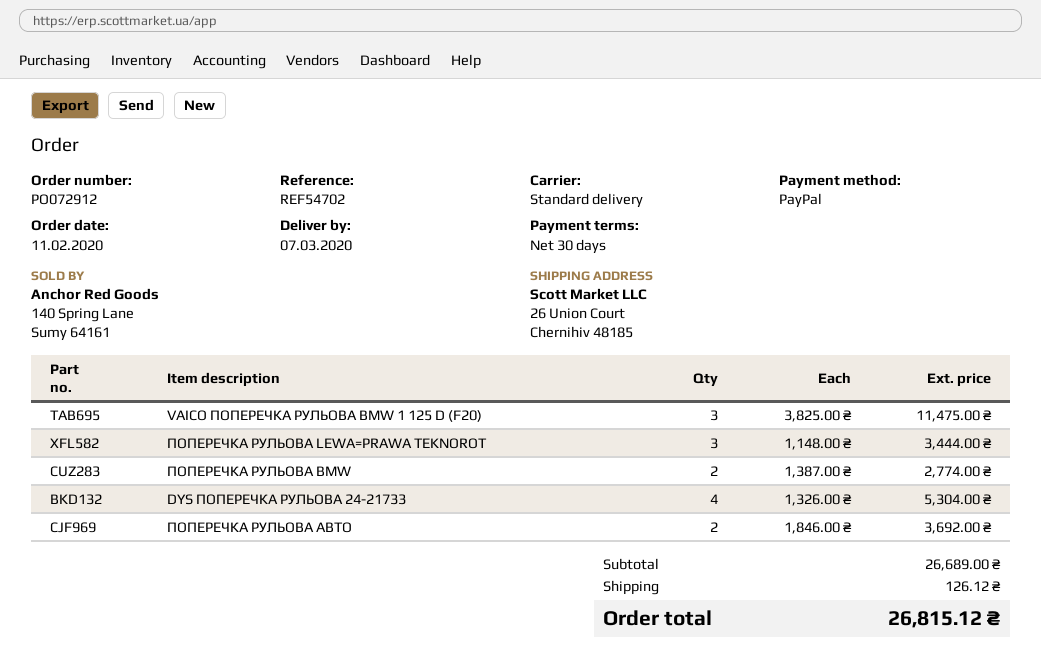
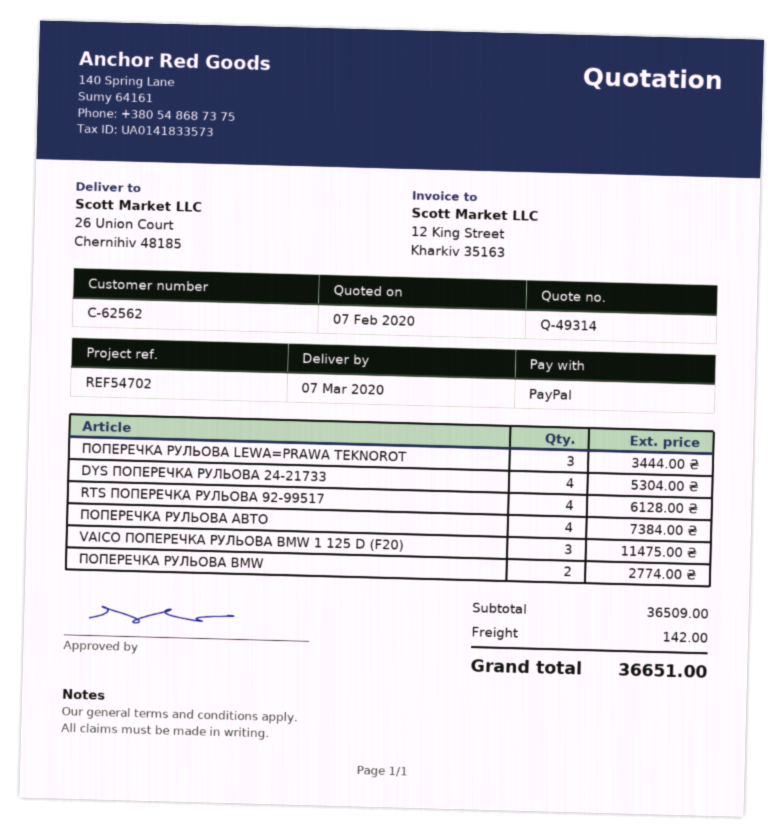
ПОПЕРЕЧКА РУЛЬОВА АВТО: 2 for 3692.00 -> 4 for 7384.00
RTS ПОПЕРЕЧКА РУЛЬОВА 92-99517: none -> 4 for 6128.00
subtotal: 26689.00 -> 36509.00
shipping: 126.12 -> 142.00
total: 26815.12 -> 36651.00

